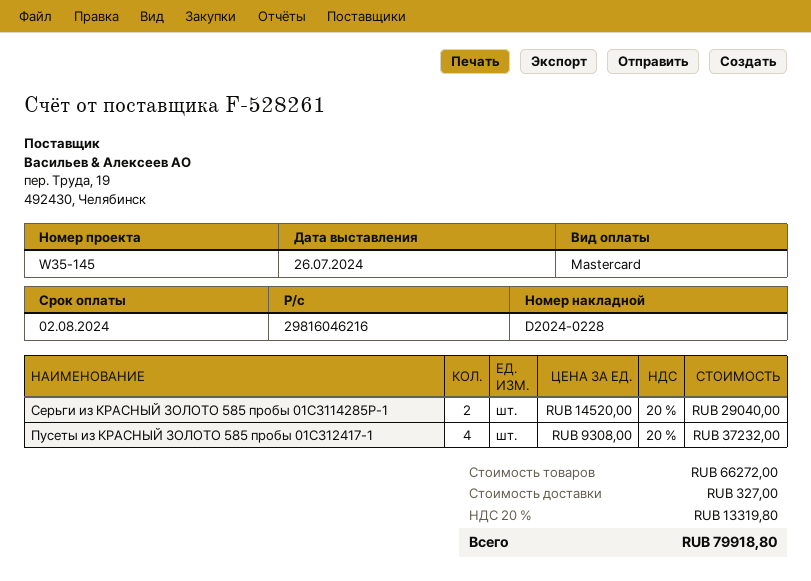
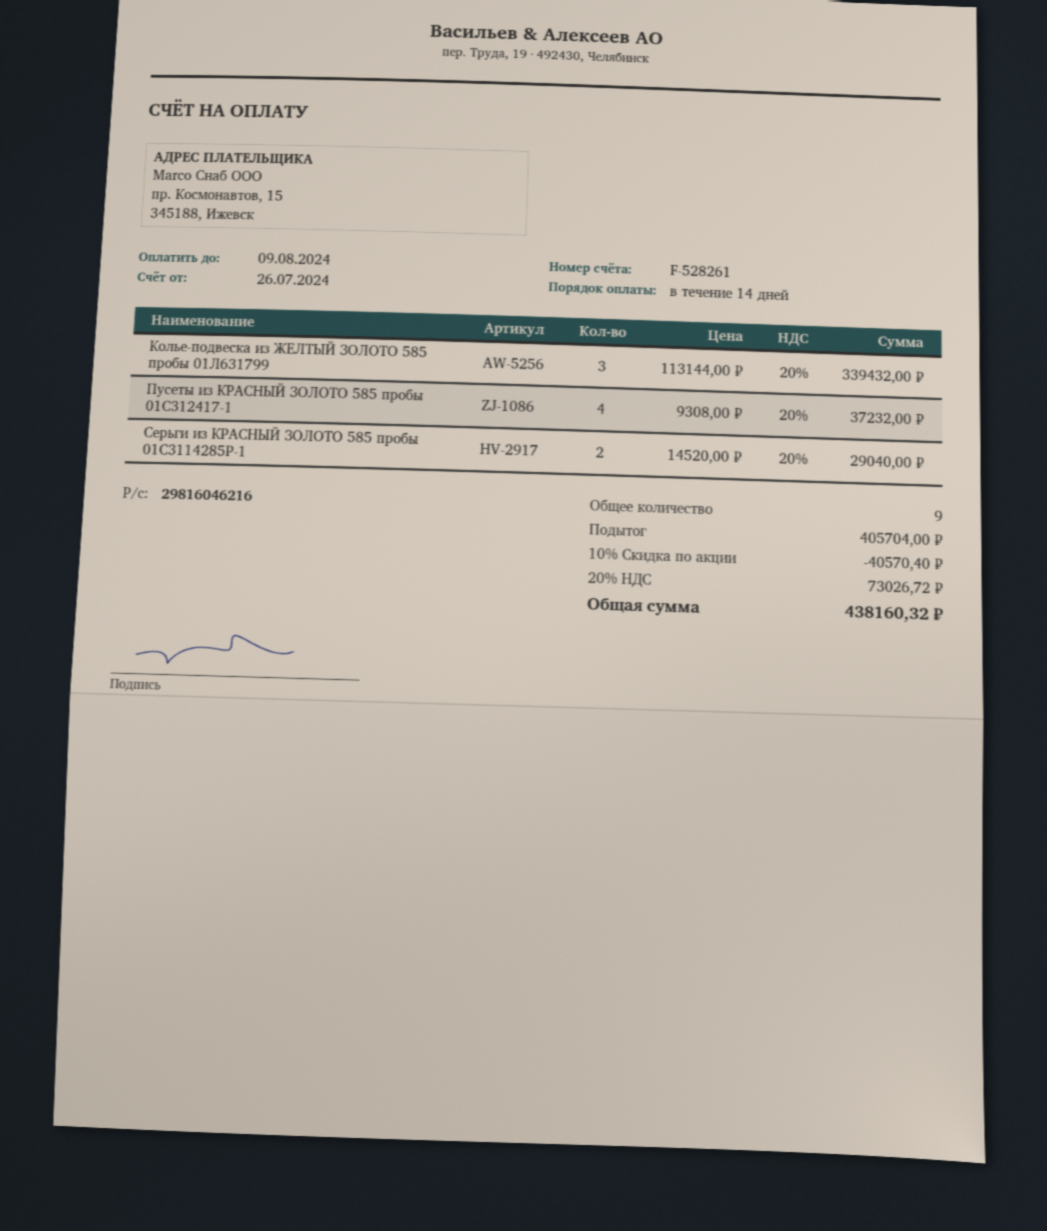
due date: 2024-08-02 -> 2024-08-09
Колье-подвеска из ЖЕЛТЫЙ ЗОЛОТО 585 пробы 01Л631799: none -> 3 x 113144.00 = 339432.00
subtotal: 66272.00 -> 405704.00
discount: none -> 10% = 40570.40
shipping: 327.00 -> none
tax: 20% = 13319.80 -> 20% = 73026.72
total: 79918.80 -> 438160.32

